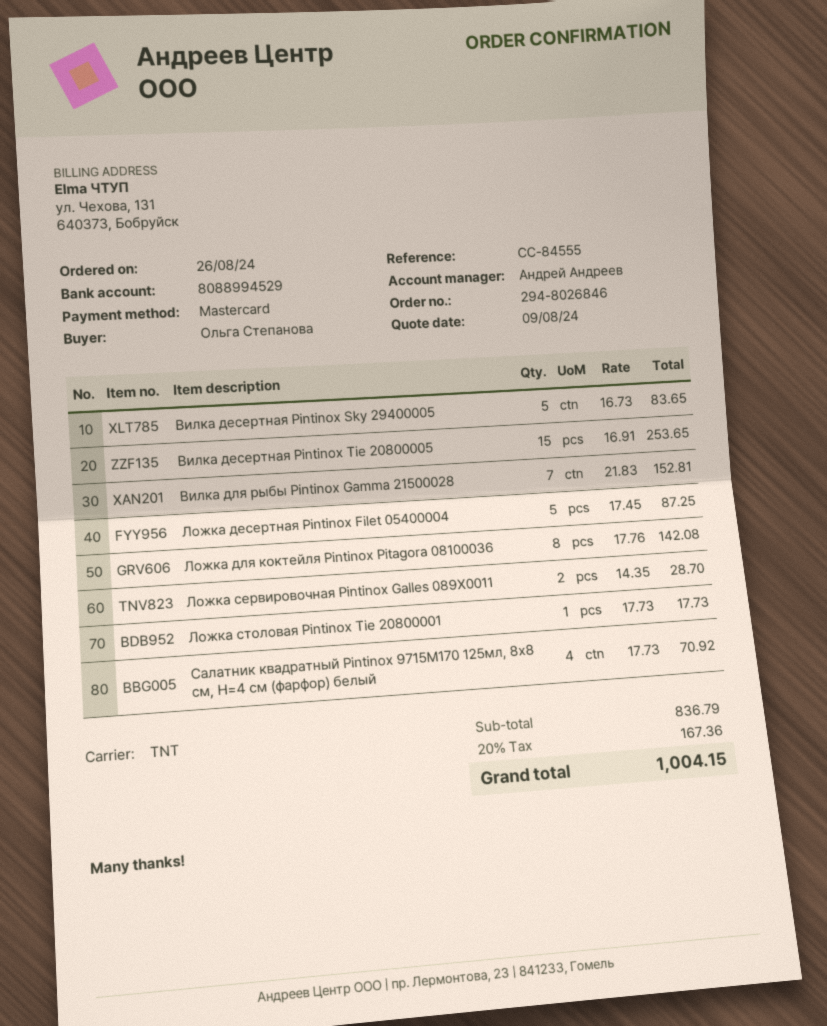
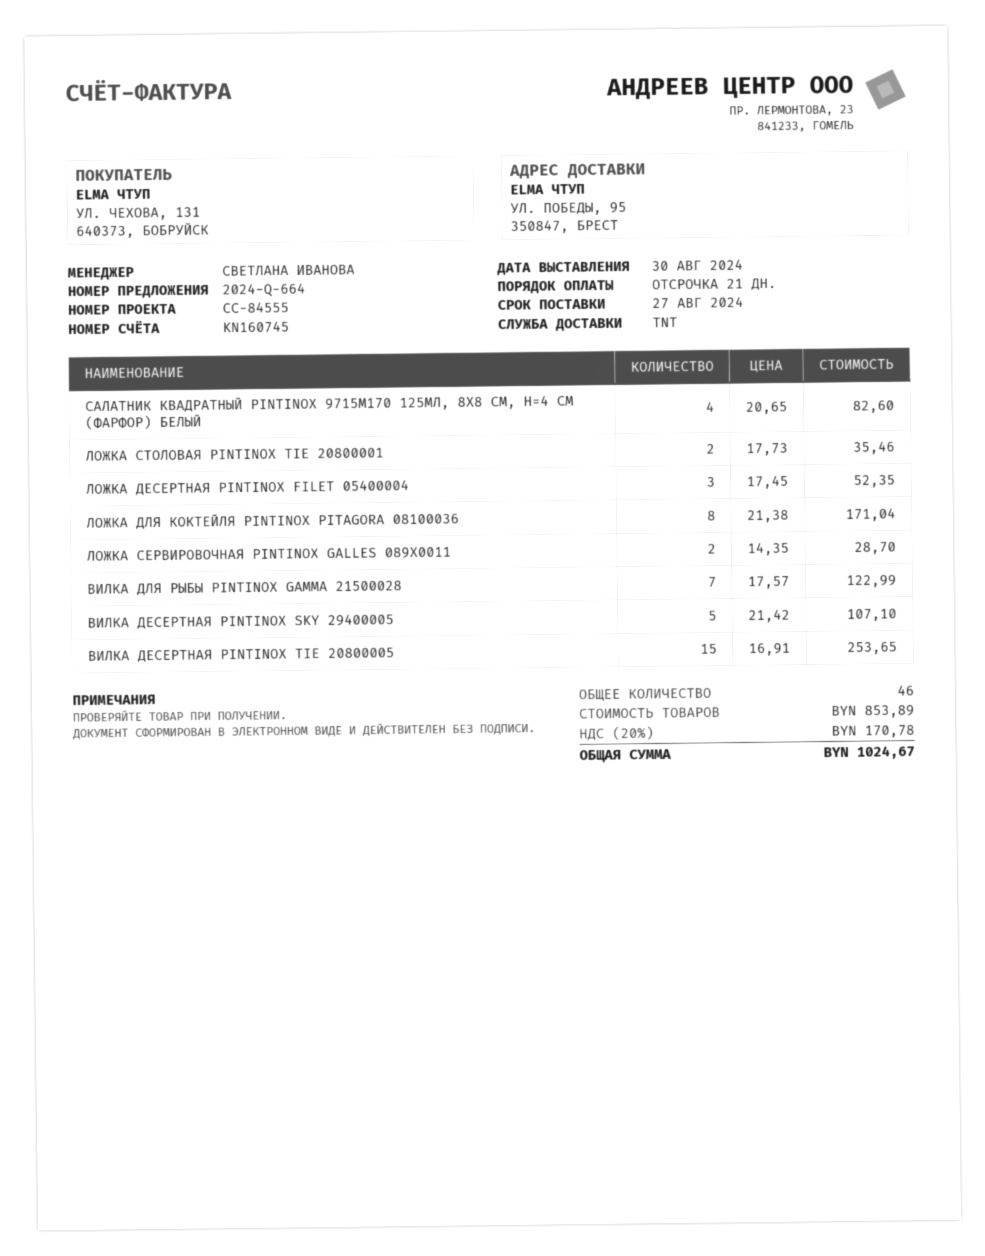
sales rep: Андрей Андреев -> СВЕТЛАНА ИВАНОВА
Вилка десертная Pintinox Sky 29400005: 5 x 16.73 = 83.65 -> 5 x 21.42 = 107.10
Вилка для рыбы Pintinox Gamma 21500028: 7 x 21.83 = 152.81 -> 7 x 17.57 = 122.99
Ложка десертная Pintinox Filet 05400004: 5 x 17.45 = 87.25 -> 3 x 17.45 = 52.35
Ложка для коктейля Pintinox Pitagora 08100036: 8 x 17.76 = 142.08 -> 8 x 21.38 = 171.04
Ложка столовая Pintinox Tie 20800001: 1 x 17.73 = 17.73 -> 2 x 17.73 = 35.46
Салатник квадратный Pintinox 9715M170 125мл, 8х8 см, H=4 см (фарфор) белый: 4 x 17.73 = 70.92 -> 4 x 20.65 = 82.60
subtotal: 836.79 -> 853.89
tax: 20% = 167.36 -> 20% = 170.78
total: 1004.15 -> 1024.67

